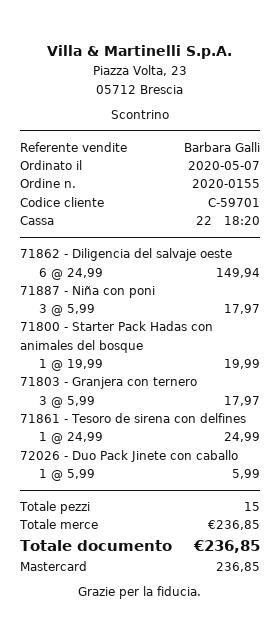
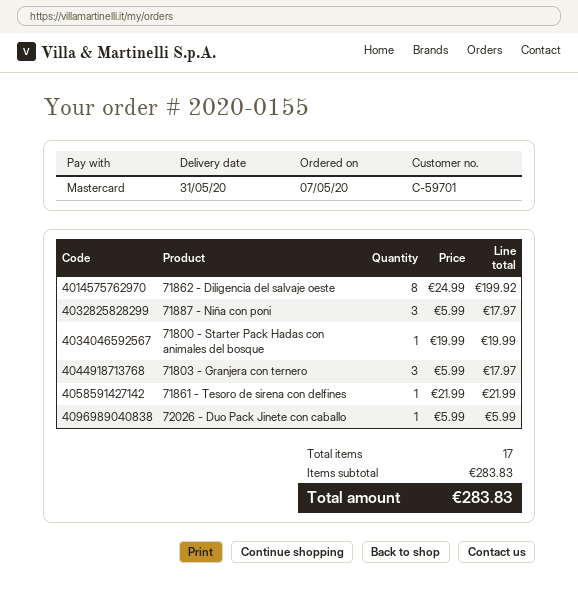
71862 - Diligencia del salvaje oeste: 6 x 24.99 = 149.94 -> 8 x 24.99 = 199.92
71861 - Tesoro de sirena con delfines: 1 x 24.99 = 24.99 -> 1 x 21.99 = 21.99
total quantity: 15 -> 17
subtotal: 236.85 -> 283.83
total: 236.85 -> 283.83

